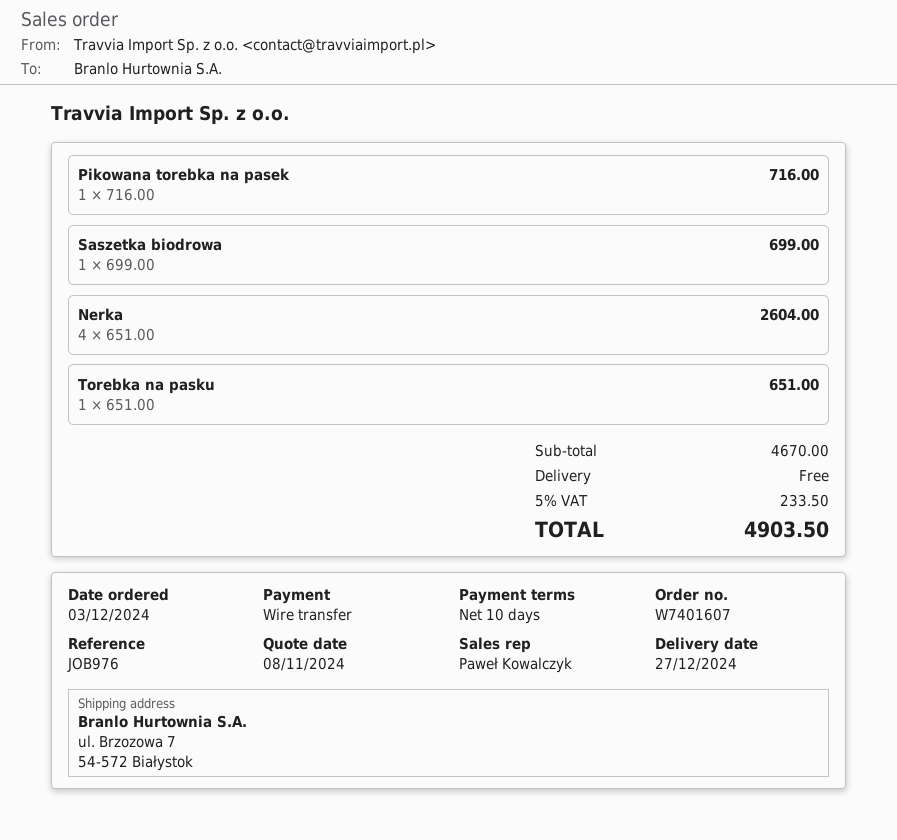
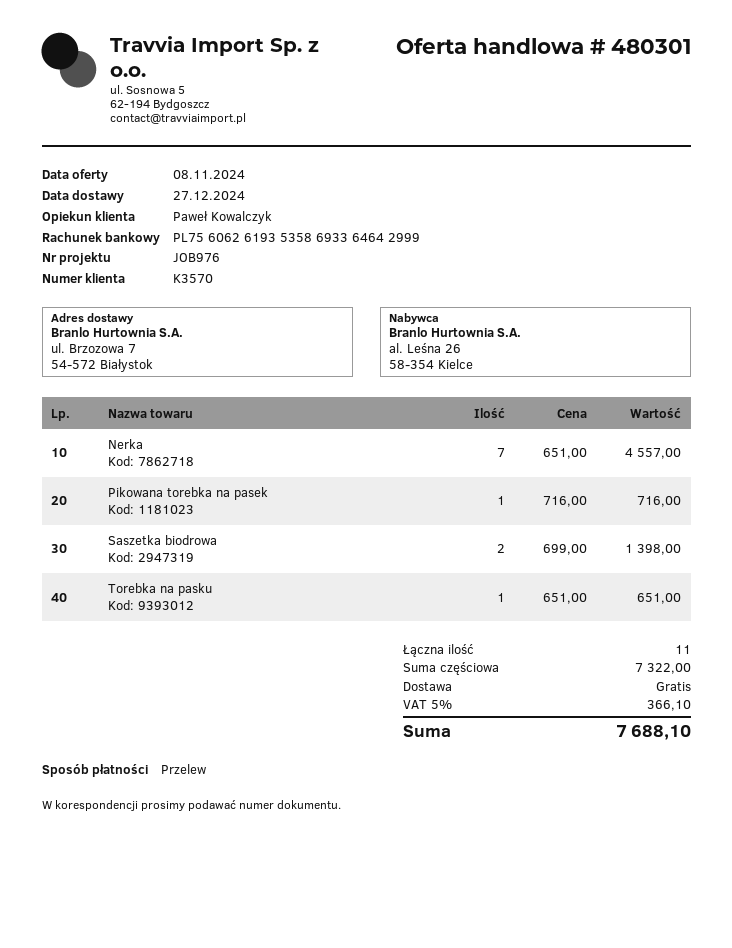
Saszetka biodrowa: 1 x 699.00 = 699.00 -> 2 x 699.00 = 1398.00
Nerka: 4 x 651.00 = 2604.00 -> 7 x 651.00 = 4557.00
subtotal: 4670.00 -> 7322.00
tax: 5% = 233.50 -> 5% = 366.10
total: 4903.50 -> 7688.10

